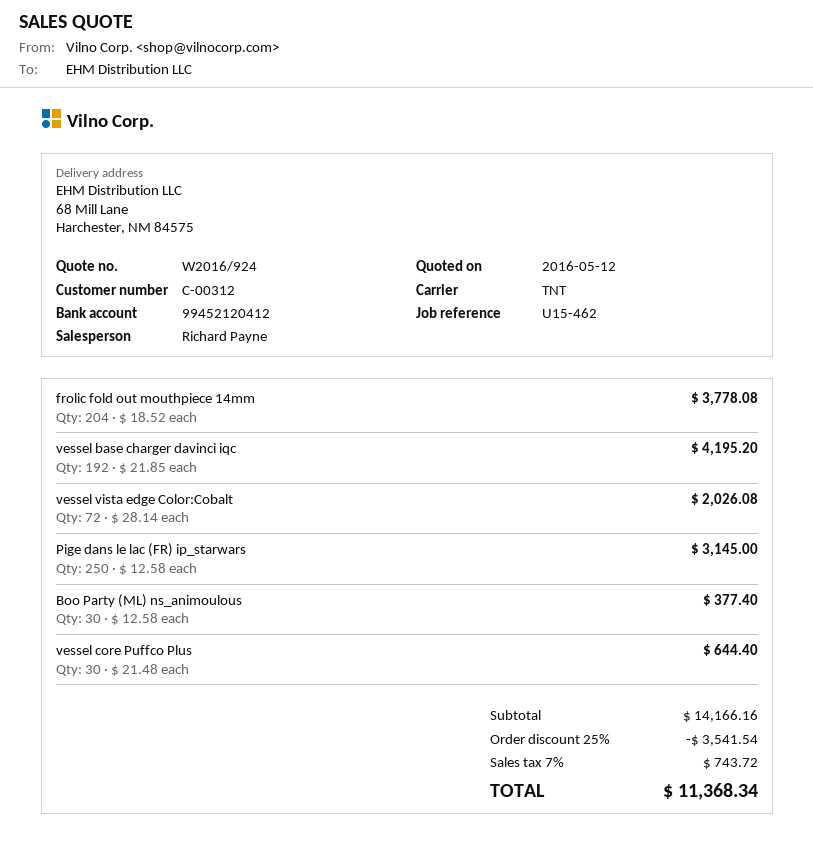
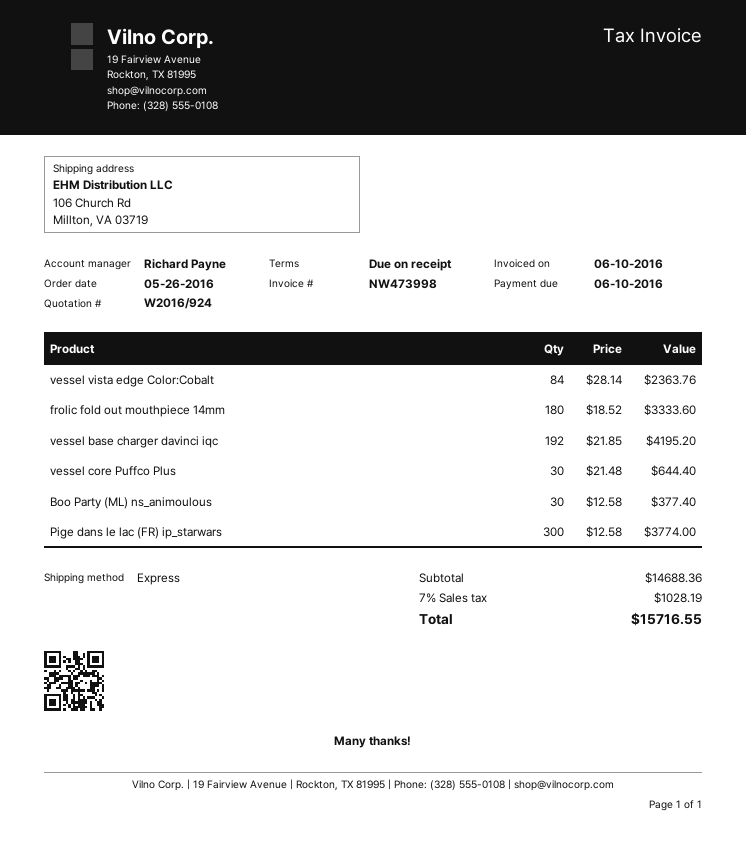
shipping method: TNT -> express
ship to: 68 Mill Lane, Harchester, NM 84575 -> 106 Church Rd, Millton, VA 03719
frolic fold out mouthpiece 14mm: 204 x 18.52 = 3778.08 -> 180 x 18.52 = 3333.60
vessel vista edge Color:Cobalt: 72 x 28.14 = 2026.08 -> 84 x 28.14 = 2363.76
Pige dans le lac (FR) ip_starwars: 250 x 12.58 = 3145.00 -> 300 x 12.58 = 3774.00
subtotal: 14166.16 -> 14688.36
discount: 25% = 3541.54 -> none
tax: 7% = 743.72 -> 7% = 1028.19
total: 11368.34 -> 15716.55

